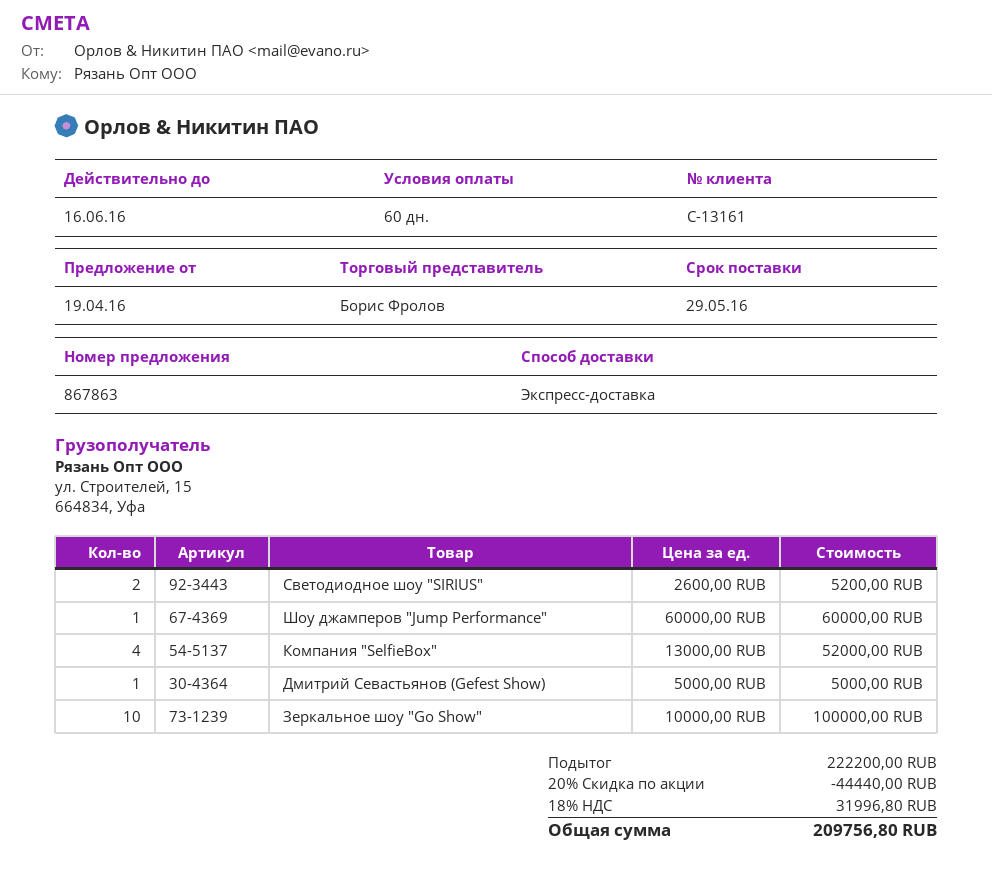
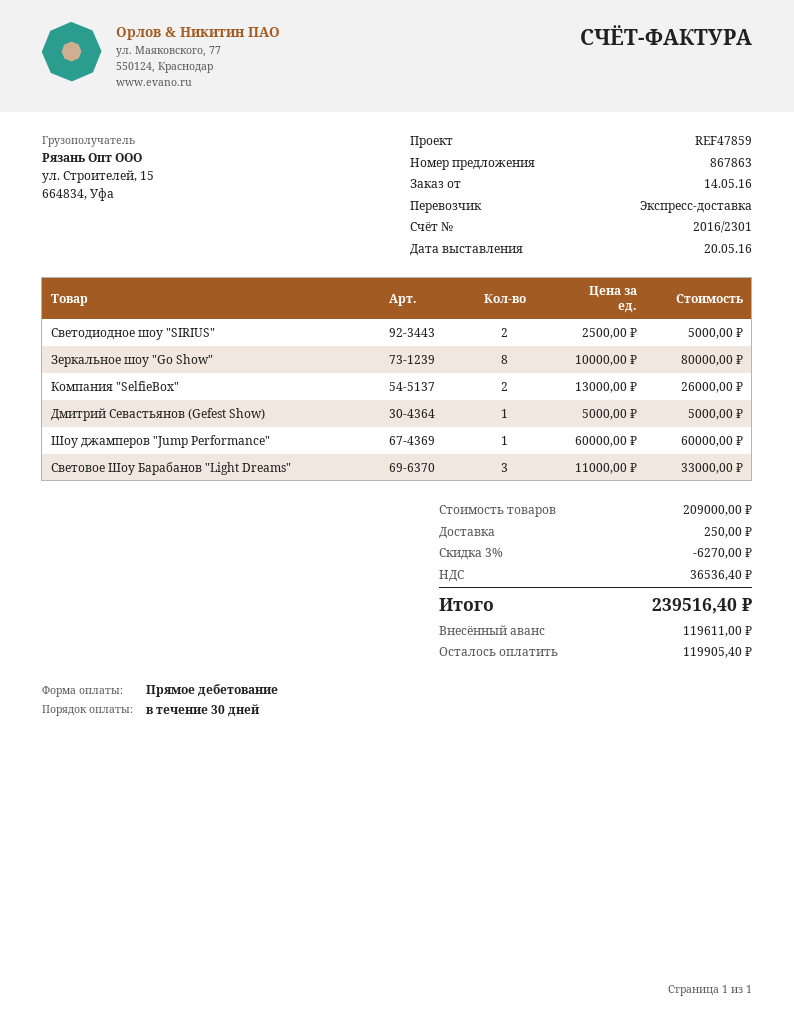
payment terms: 60 days -> 30 days
Светодиодное шоу "SIRIUS": 2 x 2600.00 = 5200.00 -> 2 x 2500.00 = 5000.00
Компания "SelfieBox": 4 x 13000.00 = 52000.00 -> 2 x 13000.00 = 26000.00
Зеркальное шоу "Go Show": 10 x 10000.00 = 100000.00 -> 8 x 10000.00 = 80000.00
Световое Шоу Барабанов "Light Dreams": none -> 3 x 11000.00 = 33000.00
subtotal: 222200.00 -> 209000.00
discount: 20% = 44440.00 -> 3% = 6270.00
shipping: none -> 250.00
tax: 31996.80 -> 36536.40
total: 209756.80 -> 239516.40

